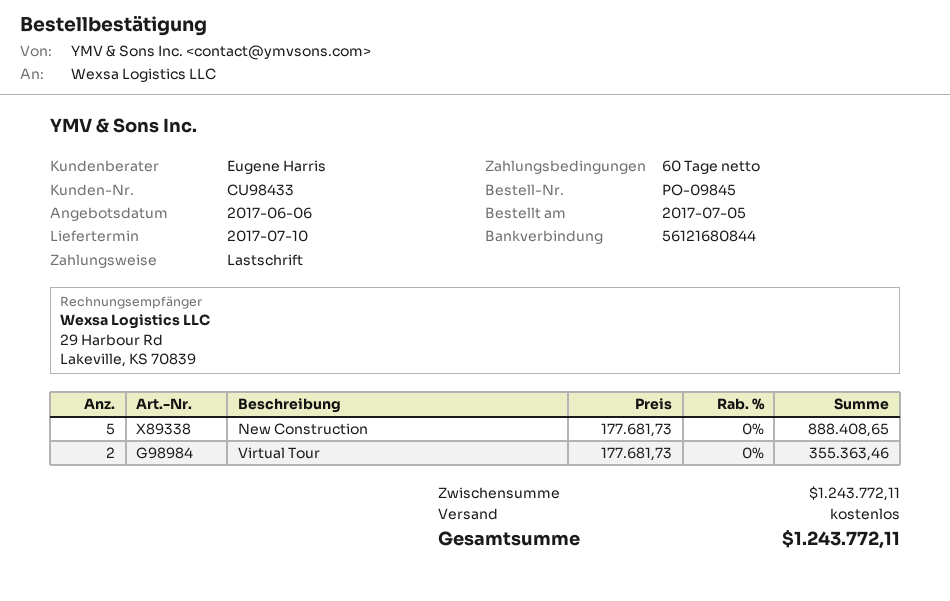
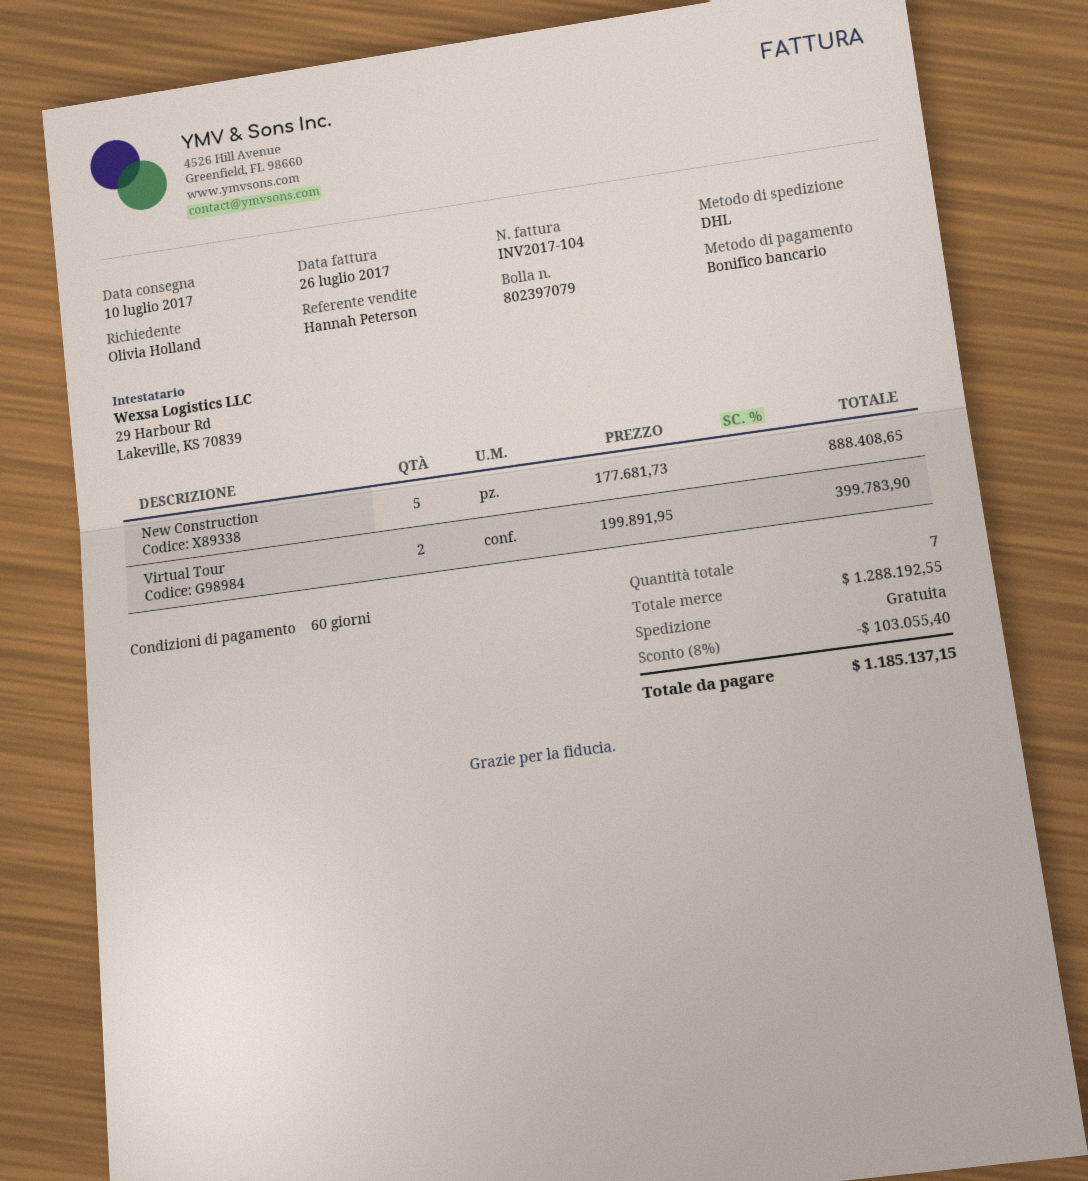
sales rep: Eugene Harris -> Hannah Peterson
payment method: direct debit -> bank transfer
Virtual Tour: 2 x 177681.73 = 355363.46 -> 2 x 199891.95 = 399783.90
subtotal: 1243772.11 -> 1288192.55
discount: none -> 8% = 103055.40
total: 1243772.11 -> 1185137.15

